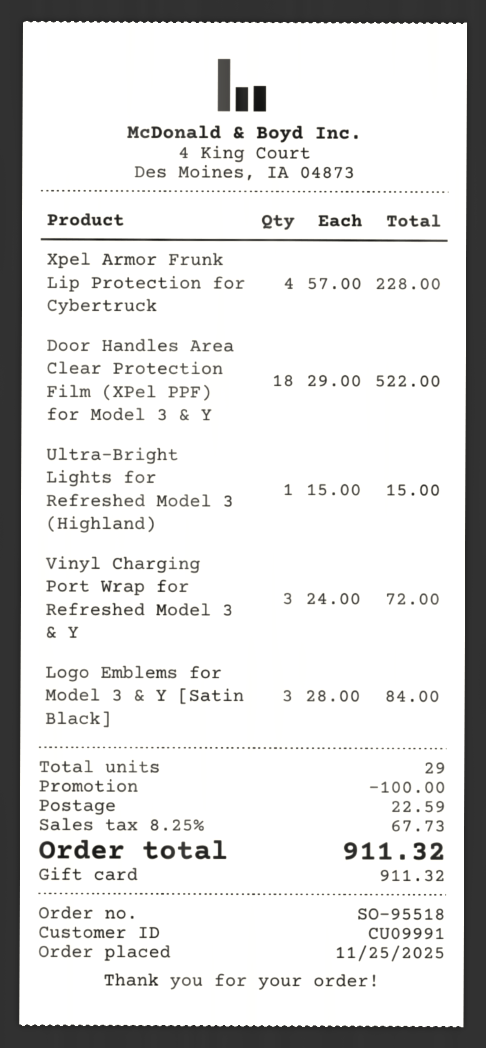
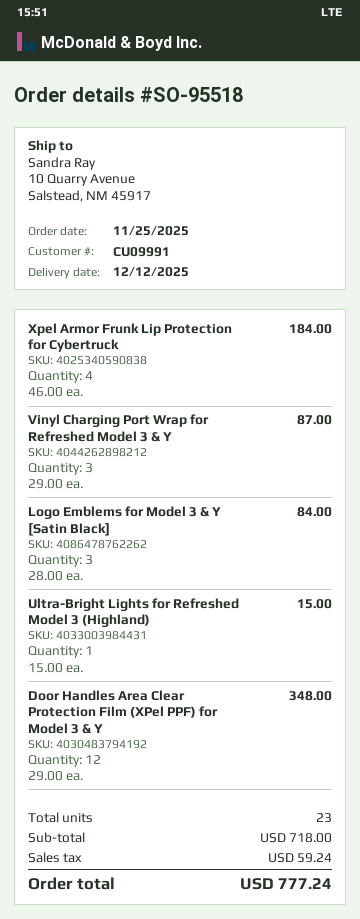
Xpel Armor Frunk Lip Protection for Cybertruck: 4 x 57.00 = 228.00 -> 4 x 46.00 = 184.00
Door Handles Area Clear Protection Film (XPel PPF) for Model 3 & Y: 18 x 29.00 = 522.00 -> 12 x 29.00 = 348.00
Vinyl Charging Port Wrap for Refreshed Model 3 & Y: 3 x 24.00 = 72.00 -> 3 x 29.00 = 87.00
total quantity: 29 -> 23
discount: 100.00 -> none
shipping: 22.59 -> none
tax: 67.73 -> 59.24
total: 911.32 -> 777.24

